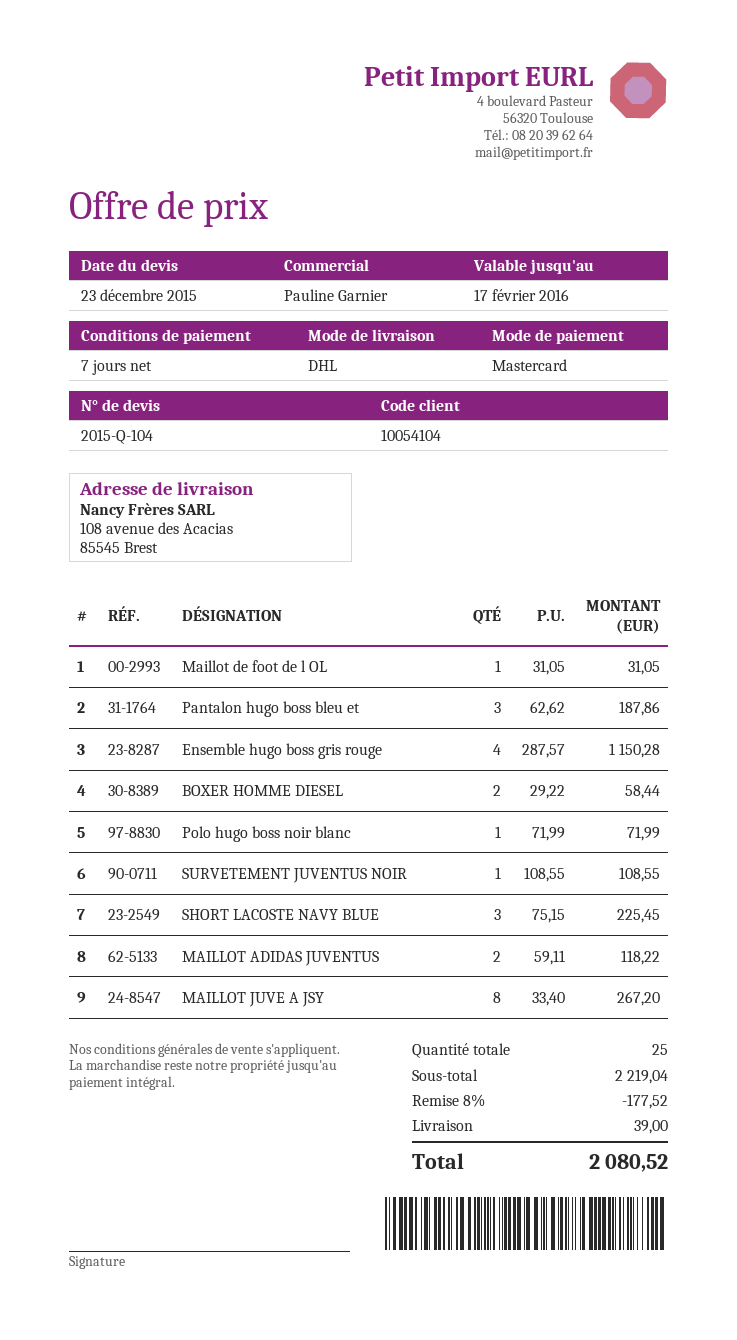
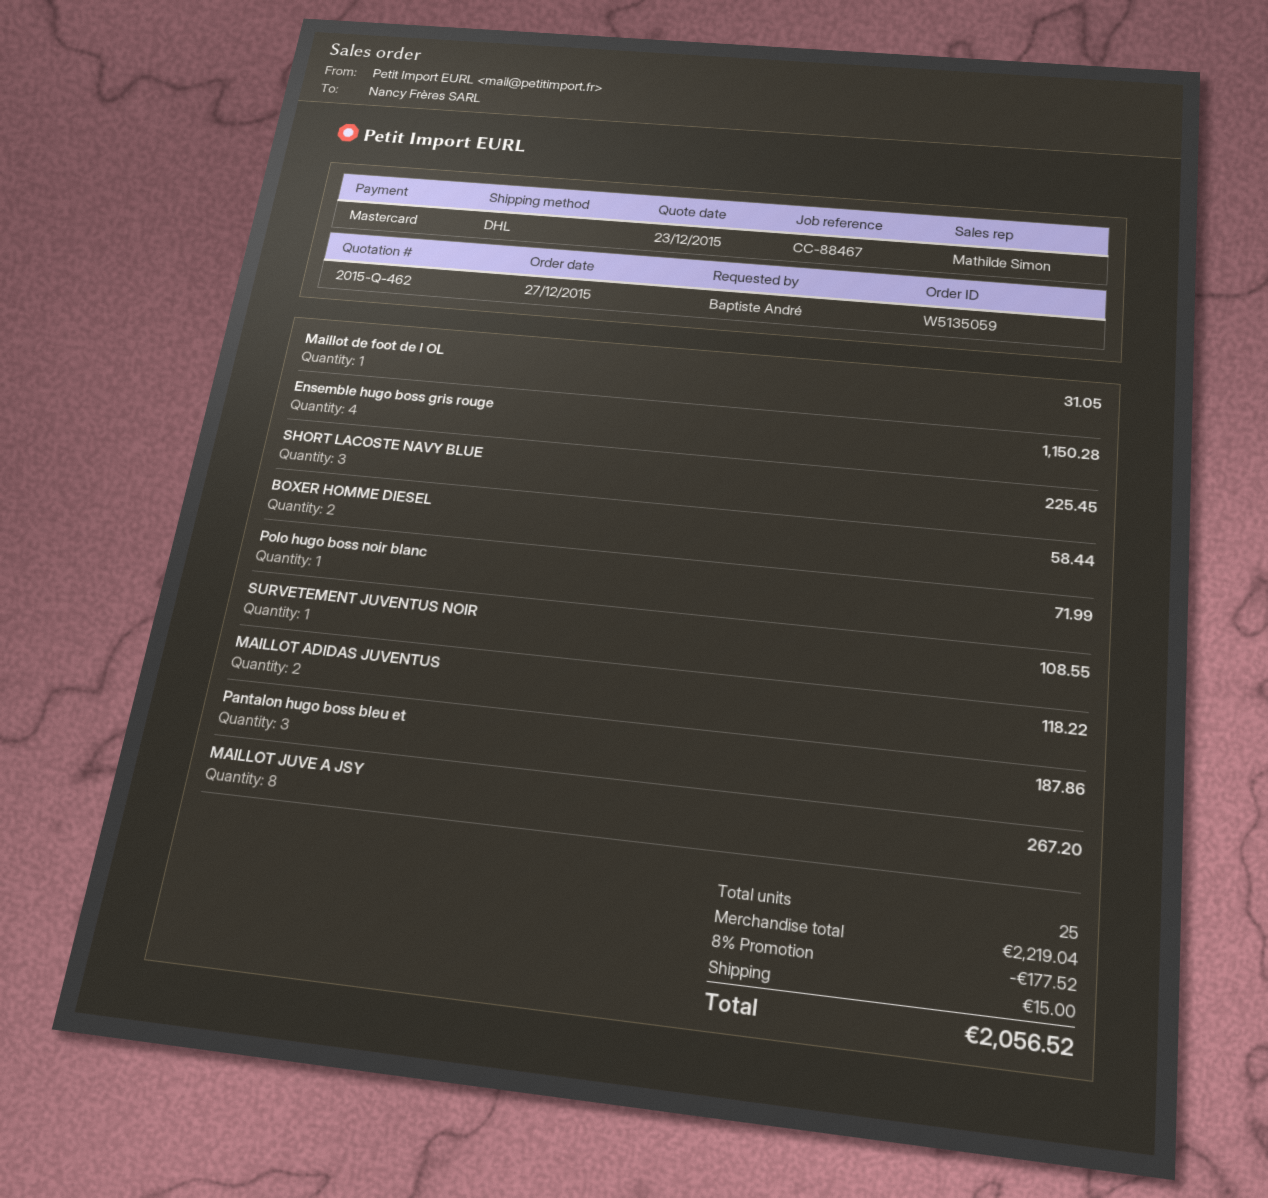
quote number: 2015-Q-104 -> 2015-Q-462
sales rep: Pauline Garnier -> Mathilde Simon
shipping: 39.00 -> 15.00
total: 2080.52 -> 2056.52

